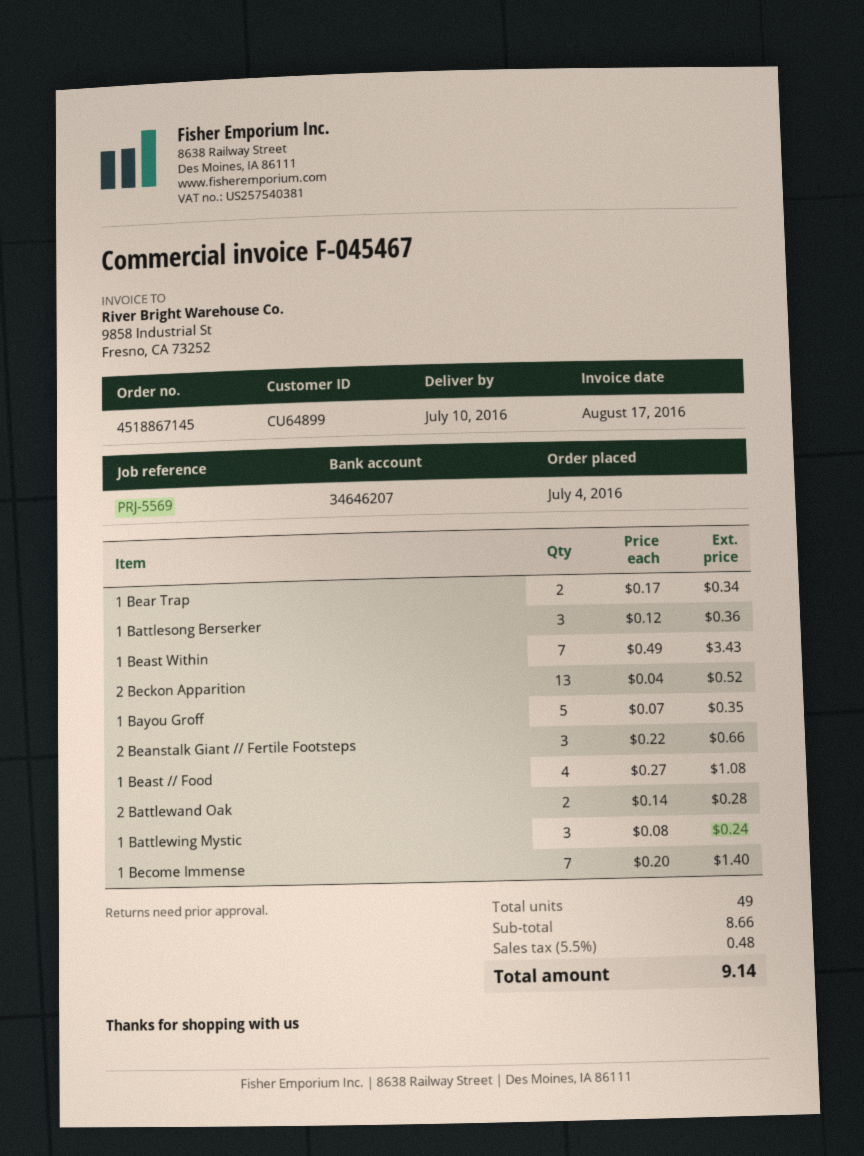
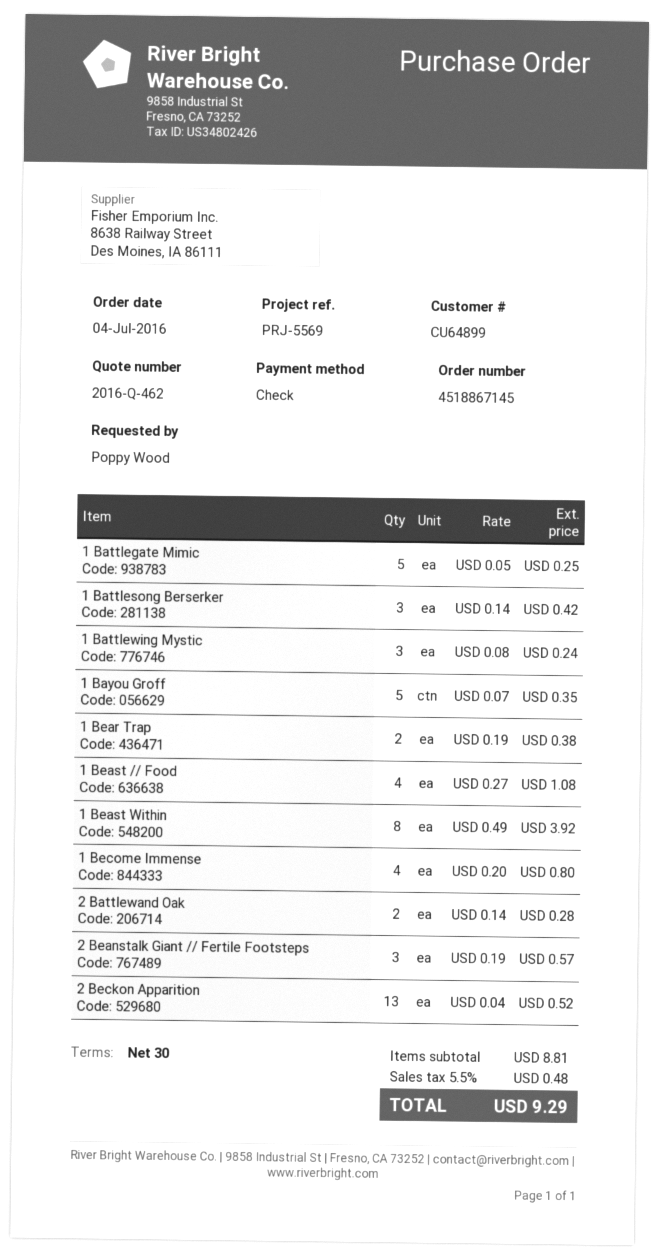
1 Bear Trap: 2 x 0.17 = 0.34 -> 2 x 0.19 = 0.38
1 Battlesong Berserker: 3 x 0.12 = 0.36 -> 3 x 0.14 = 0.42
1 Beast Within: 7 x 0.49 = 3.43 -> 8 x 0.49 = 3.92
2 Beanstalk Giant // Fertile Footsteps: 3 x 0.22 = 0.66 -> 3 x 0.19 = 0.57
1 Become Immense: 7 x 0.20 = 1.40 -> 4 x 0.20 = 0.80
1 Battlegate Mimic: none -> 5 x 0.05 = 0.25
subtotal: 8.66 -> 8.81
total: 9.14 -> 9.29

